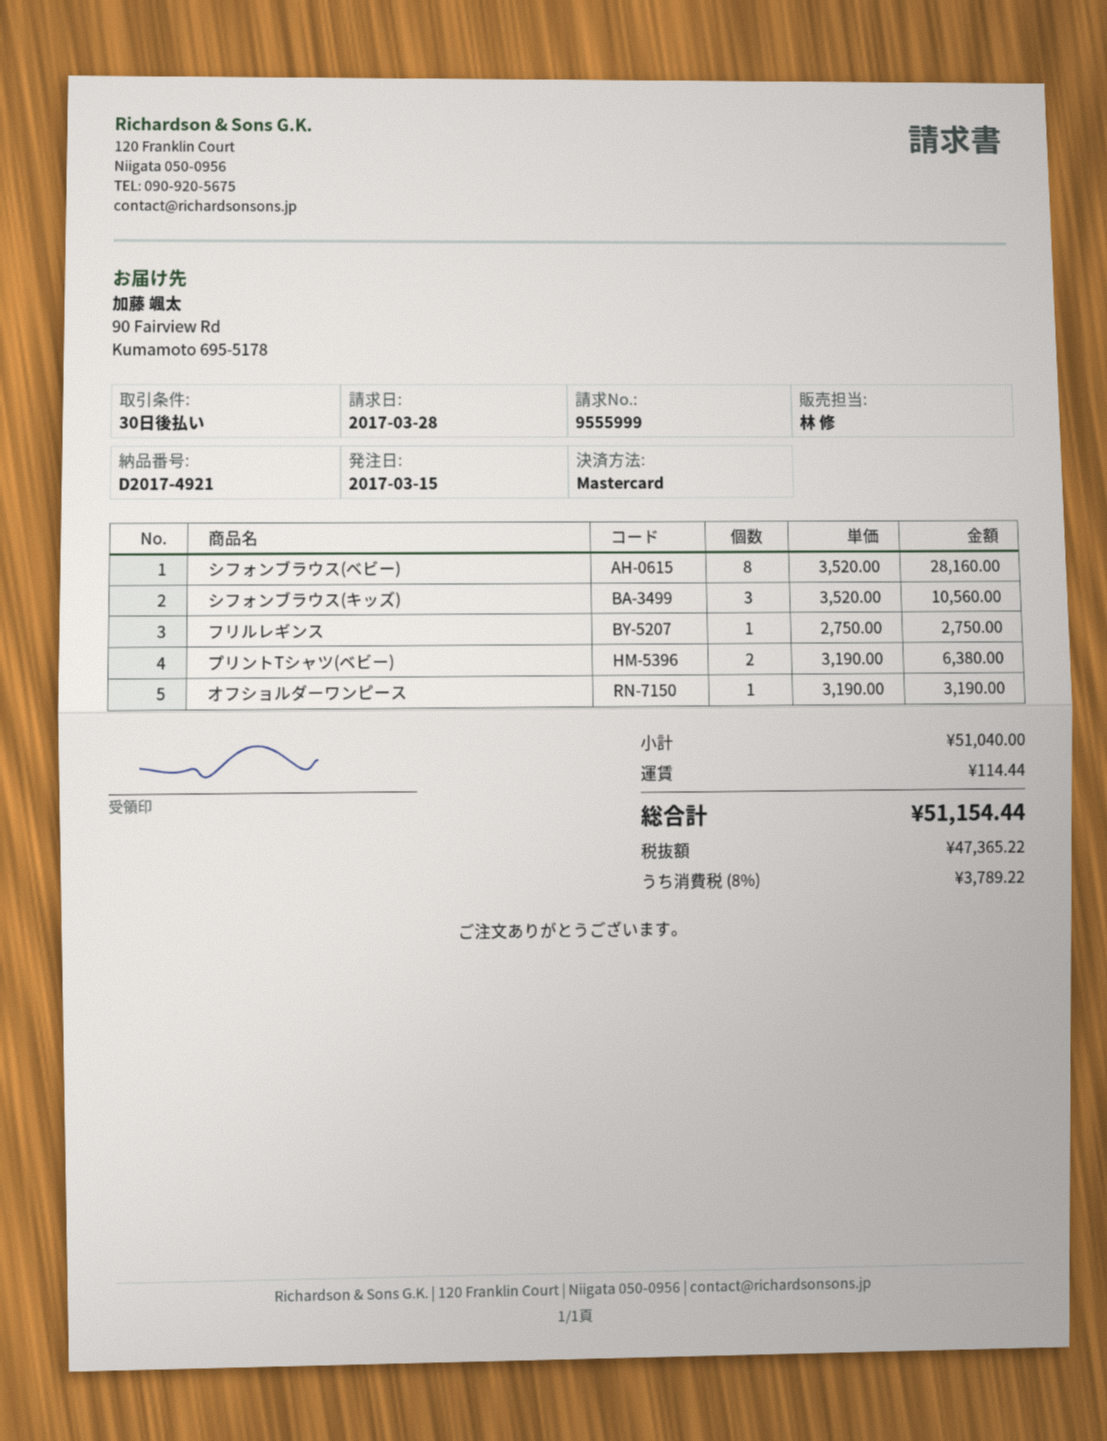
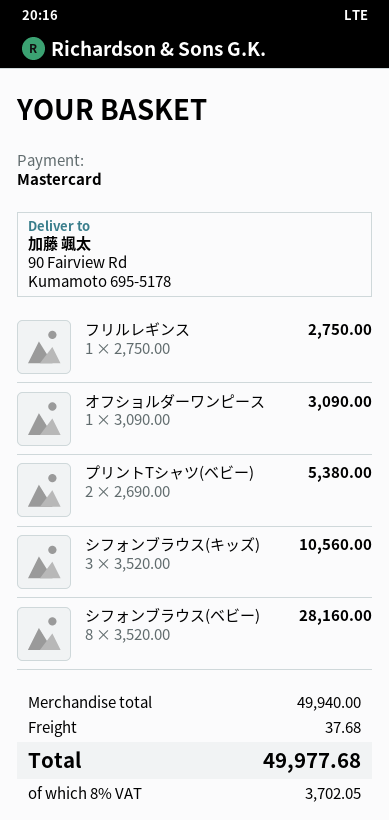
プリントTシャツ(ベビー): 2 x 3190.00 = 6380.00 -> 2 x 2690.00 = 5380.00
オフショルダーワンピース: 1 x 3190.00 = 3190.00 -> 1 x 3090.00 = 3090.00
subtotal: 51040.00 -> 49940.00
shipping: 114.44 -> 37.68
tax: 8% = 3789.22 -> 8% = 3702.05
total: 51154.44 -> 49977.68

